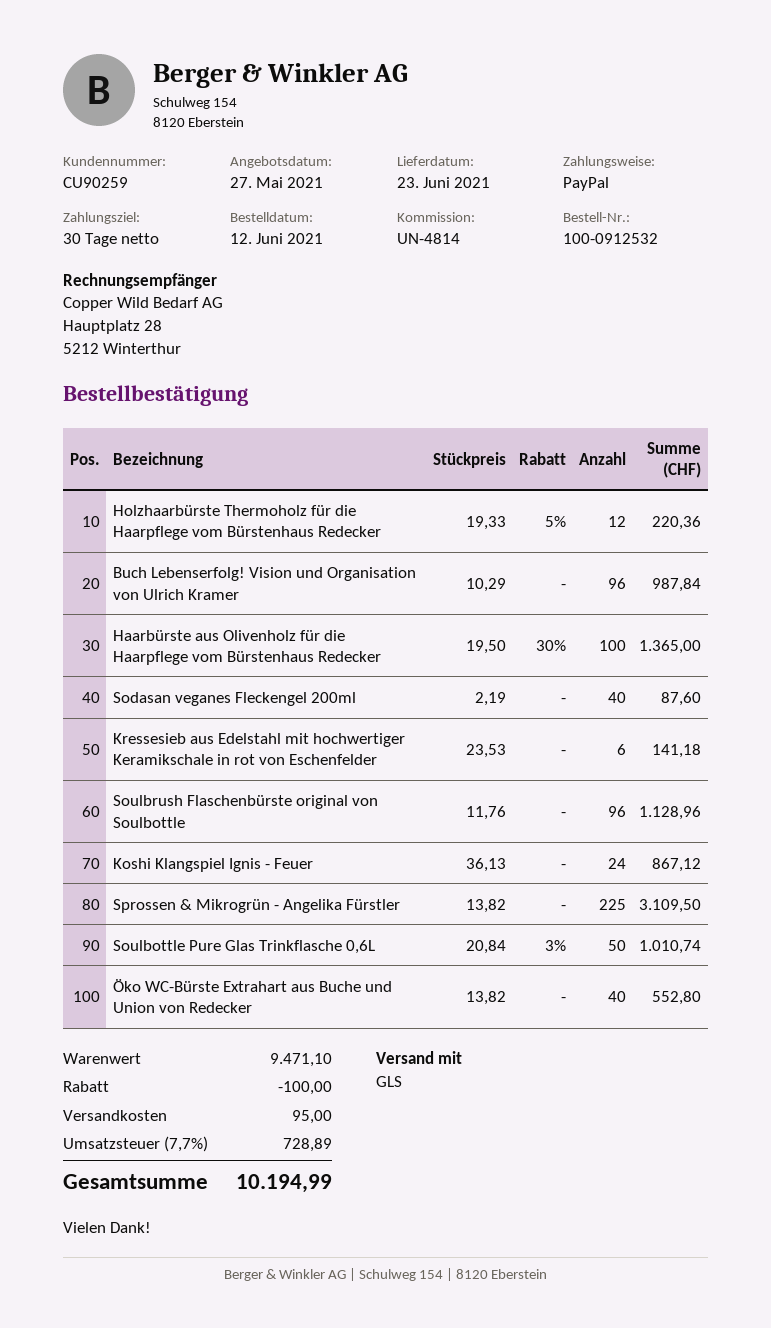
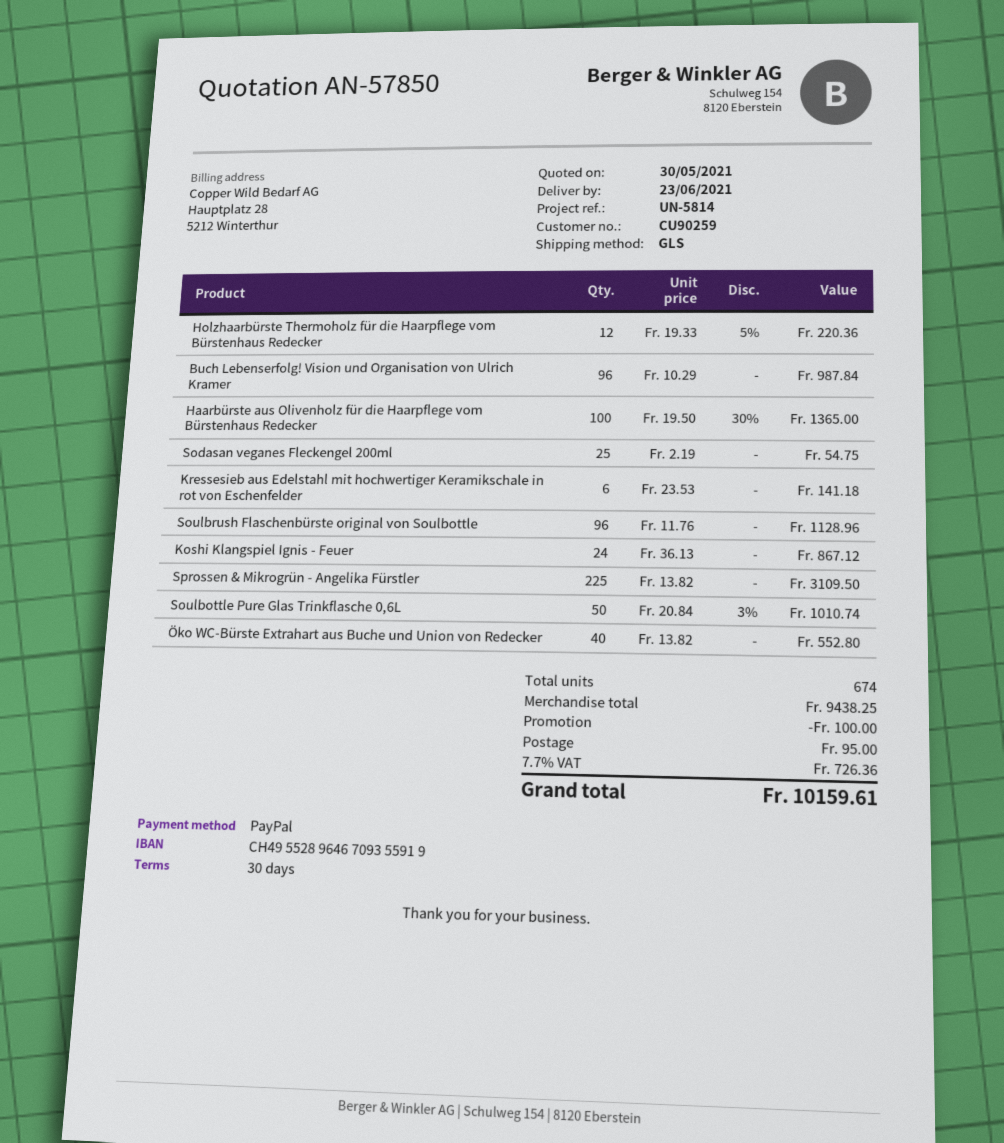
quote date: 2021-05-27 -> 2021-05-30
reference: UN-4814 -> UN-5814
Sodasan veganes Fleckengel 200ml: 40 x 2.19 = 87.60 -> 25 x 2.19 = 54.75
subtotal: 9471.10 -> 9438.25
tax: 7.7% = 728.89 -> 7.7% = 726.36
total: 10194.99 -> 10159.61

